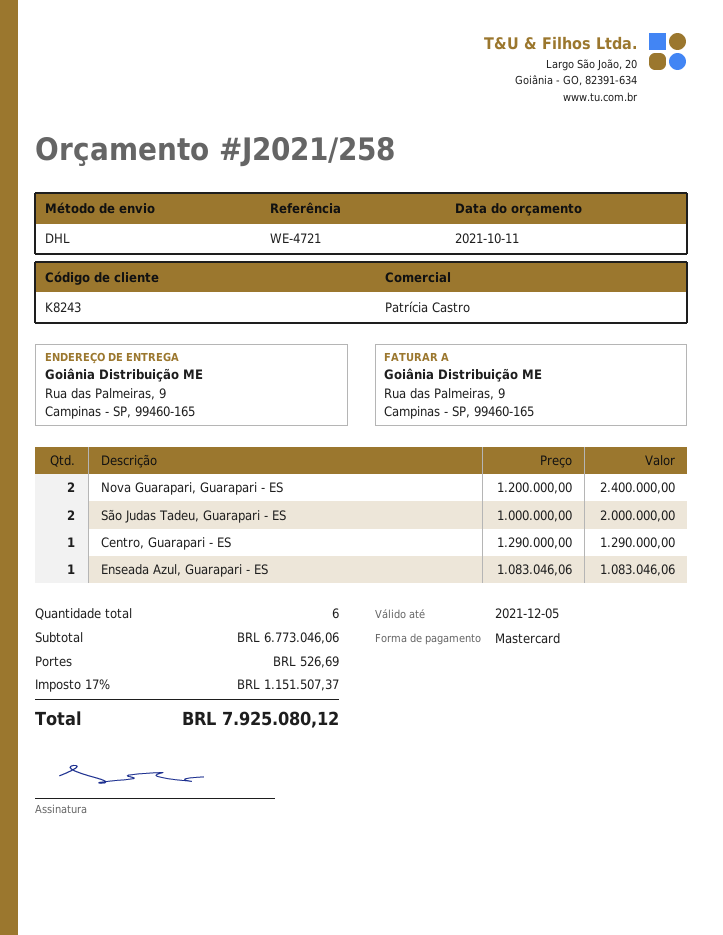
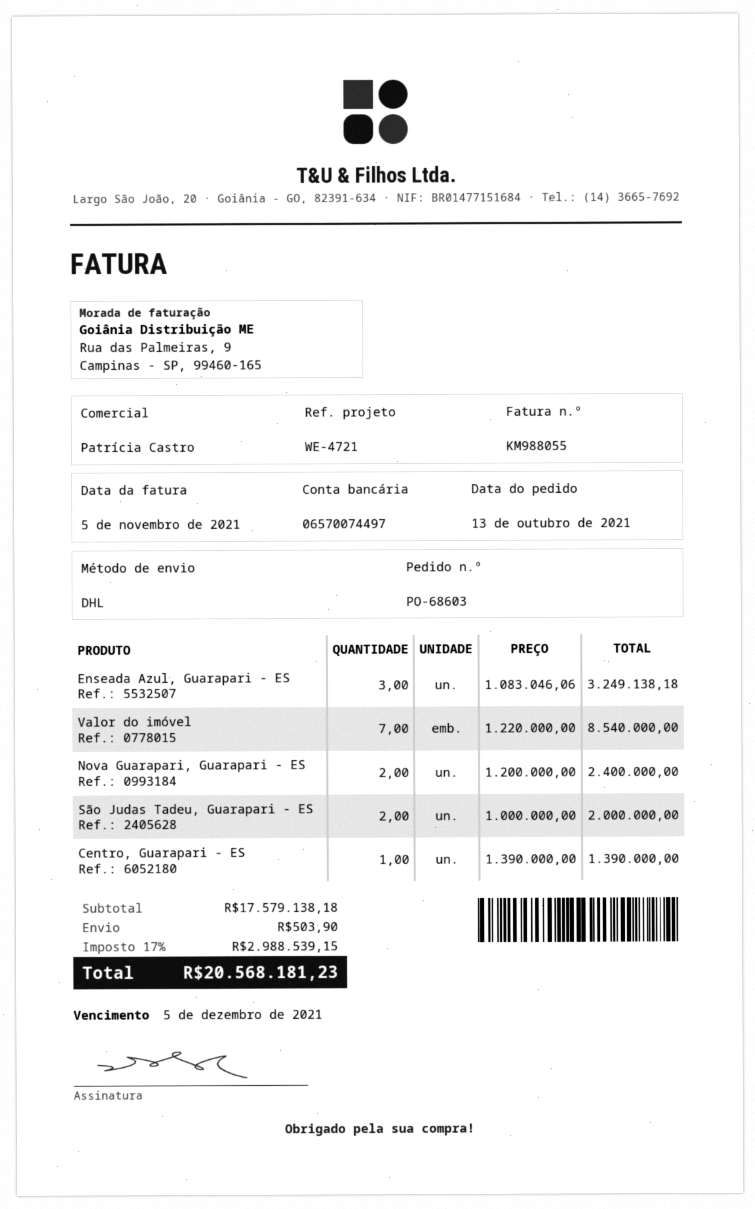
Centro, Guarapari - ES: 1 x 1290000.00 = 1290000.00 -> 1 x 1390000.00 = 1390000.00
Enseada Azul, Guarapari - ES: 1 x 1083046.06 = 1083046.06 -> 3 x 1083046.06 = 3249138.18
Valor do imóvel: none -> 7 x 1220000.00 = 8540000.00
subtotal: 6773046.06 -> 17579138.18
shipping: 526.69 -> 503.90
tax: 17% = 1151507.37 -> 17% = 2988539.15
total: 7925080.12 -> 20568181.23

